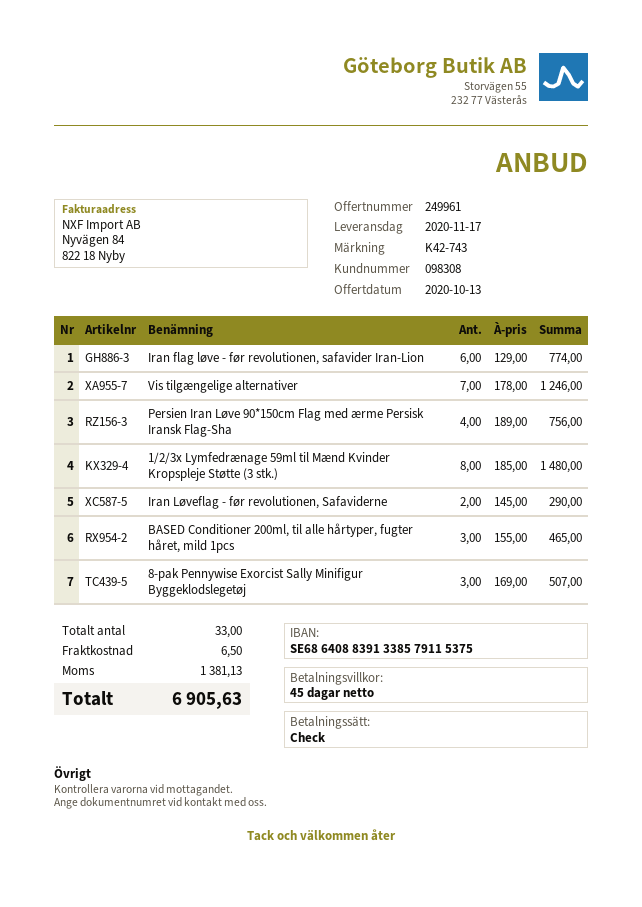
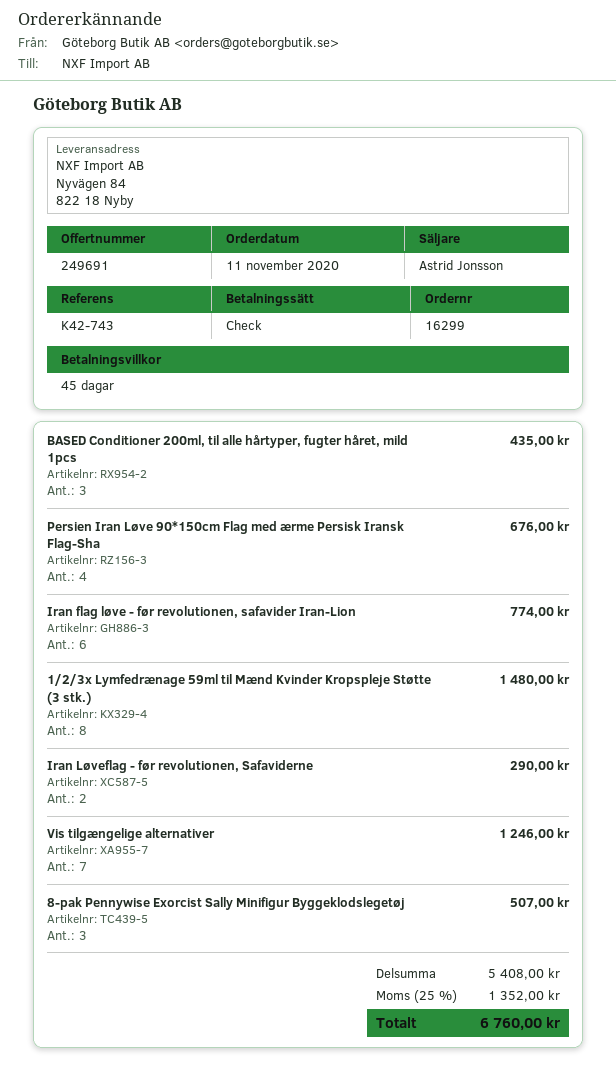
quote number: 249961 -> 249691
Persien Iran Løve 90*150cm Flag med ærme Persisk Iransk Flag-Sha: 4 for 756.00 -> 4 for 676.00
BASED Conditioner 200ml, til alle hårtyper, fugter håret, mild 1pcs: 3 for 465.00 -> 3 for 435.00
shipping: 6.50 -> none
tax: 1381.13 -> 1352.00
total: 6905.63 -> 6760.00

